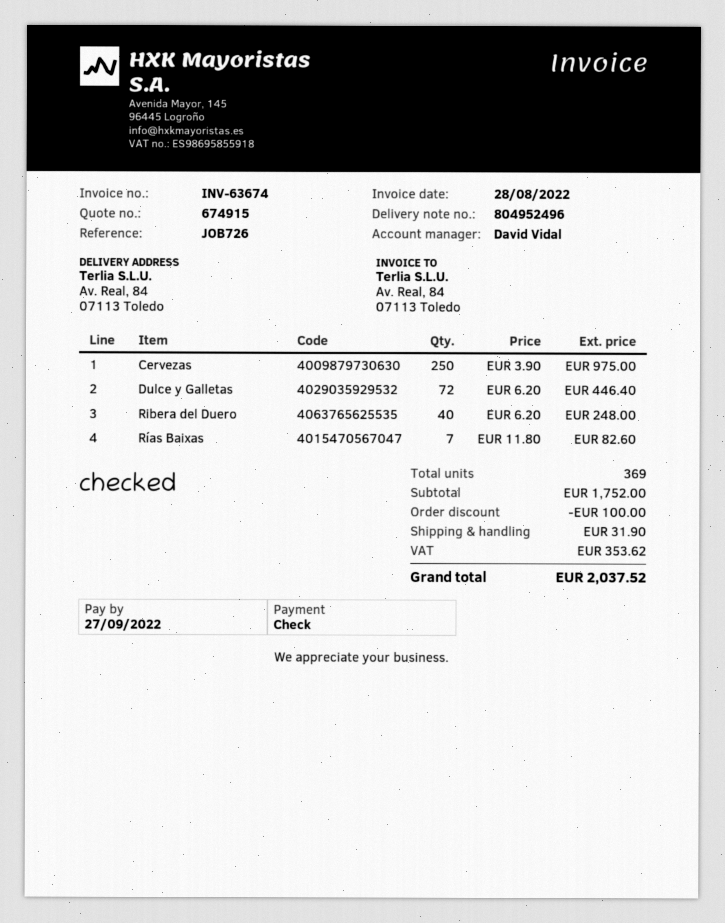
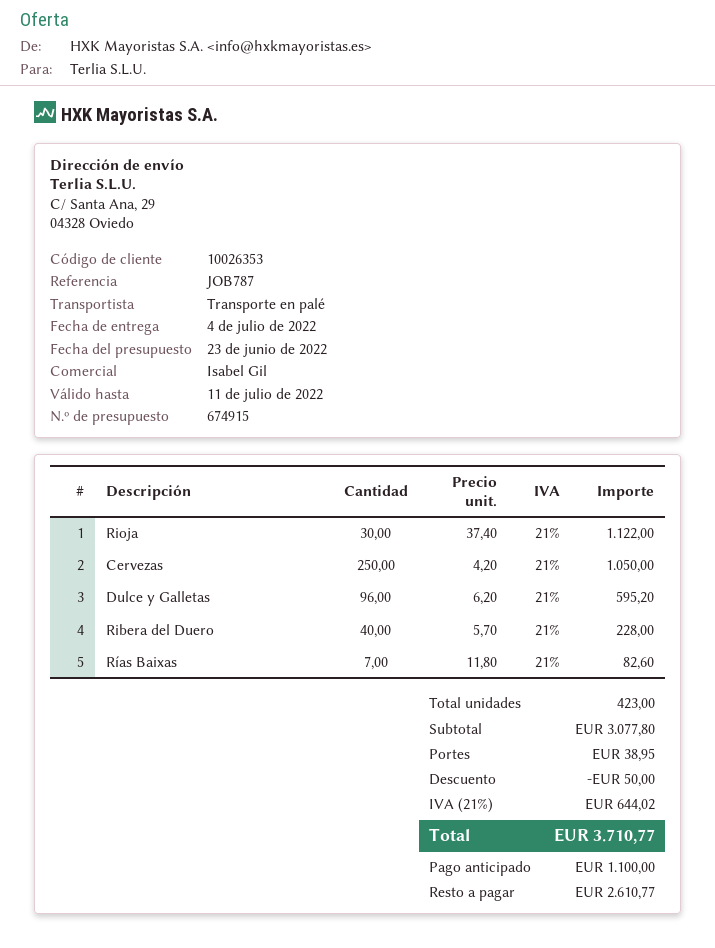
reference: JOB726 -> JOB787
sales rep: David Vidal -> Isabel Gil
ship to: Av. Real, 84, 07113 Toledo -> C/ Santa Ana, 29, 04328 Oviedo
Cervezas: 250 x 3.90 = 975.00 -> 250 x 4.20 = 1050.00
Dulce y Galletas: 72 x 6.20 = 446.40 -> 96 x 6.20 = 595.20
Ribera del Duero: 40 x 6.20 = 248.00 -> 40 x 5.70 = 228.00
Rioja: none -> 30 x 37.40 = 1122.00
total quantity: 369 -> 423
subtotal: 1752.00 -> 3077.80
discount: 100.00 -> 50.00
shipping: 31.90 -> 38.95
tax: 353.62 -> 644.02
total: 2037.52 -> 3710.77

